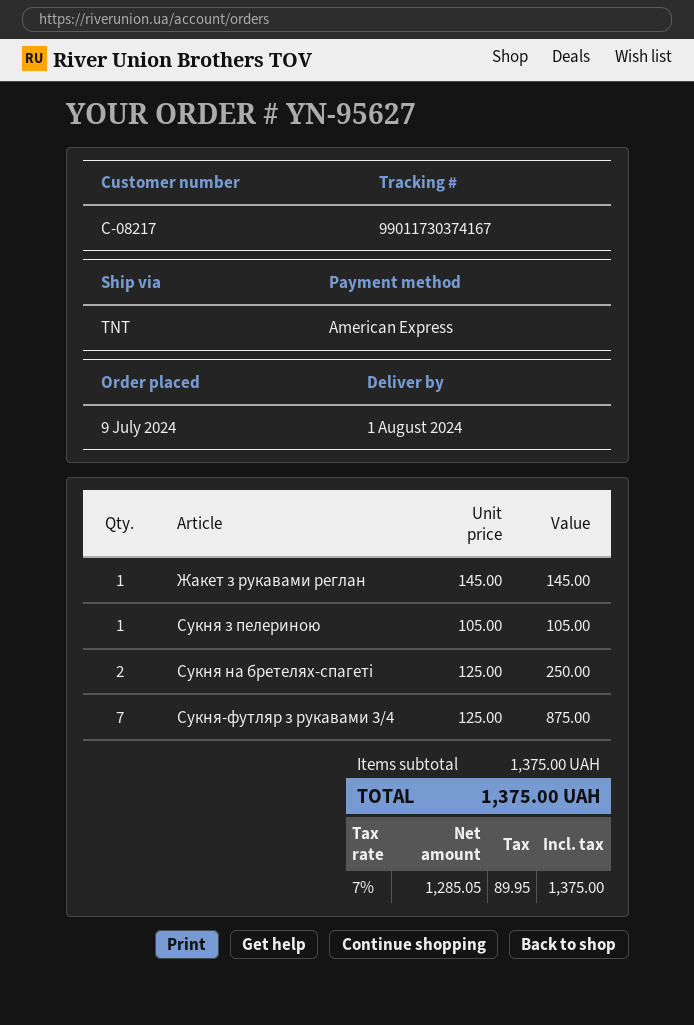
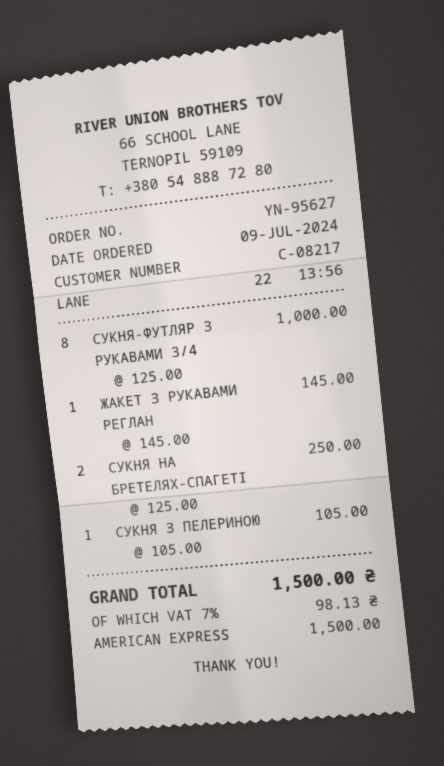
Сукня-футляр з рукавами 3/4: 7 x 125.00 = 875.00 -> 8 x 125.00 = 1000.00
tax: 7% = 89.95 -> 7% = 98.13
total: 1375.00 -> 1500.00

